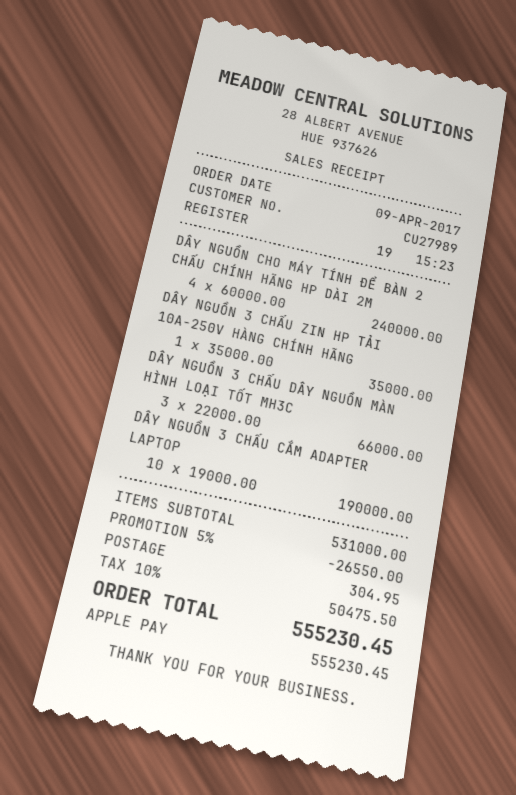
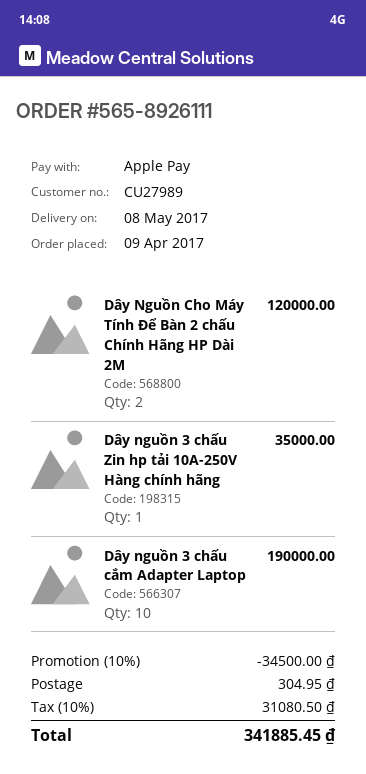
DÂY NGUỒN CHO MÁY TÍNH ĐỂ BÀN 2 CHẤU CHÍNH HÃNG HP DÀI 2M: 4 for 240000.00 -> 2 for 120000.00
DÂY NGUỒN 3 CHẤU DÂY NGUỒN MÀN HÌNH LOẠI TỐT MH3C: 3 for 66000.00 -> none
discount: 5% = 26550.00 -> 10% = 34500.00
tax: 10% = 50475.50 -> 10% = 31080.50
total: 555230.45 -> 341885.45

